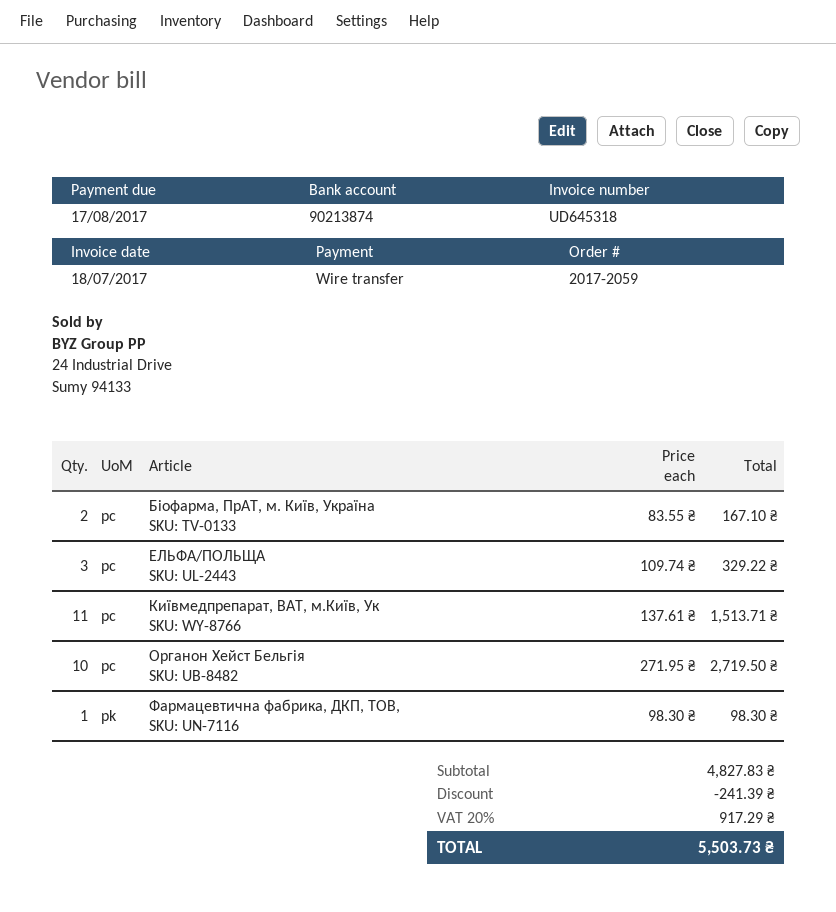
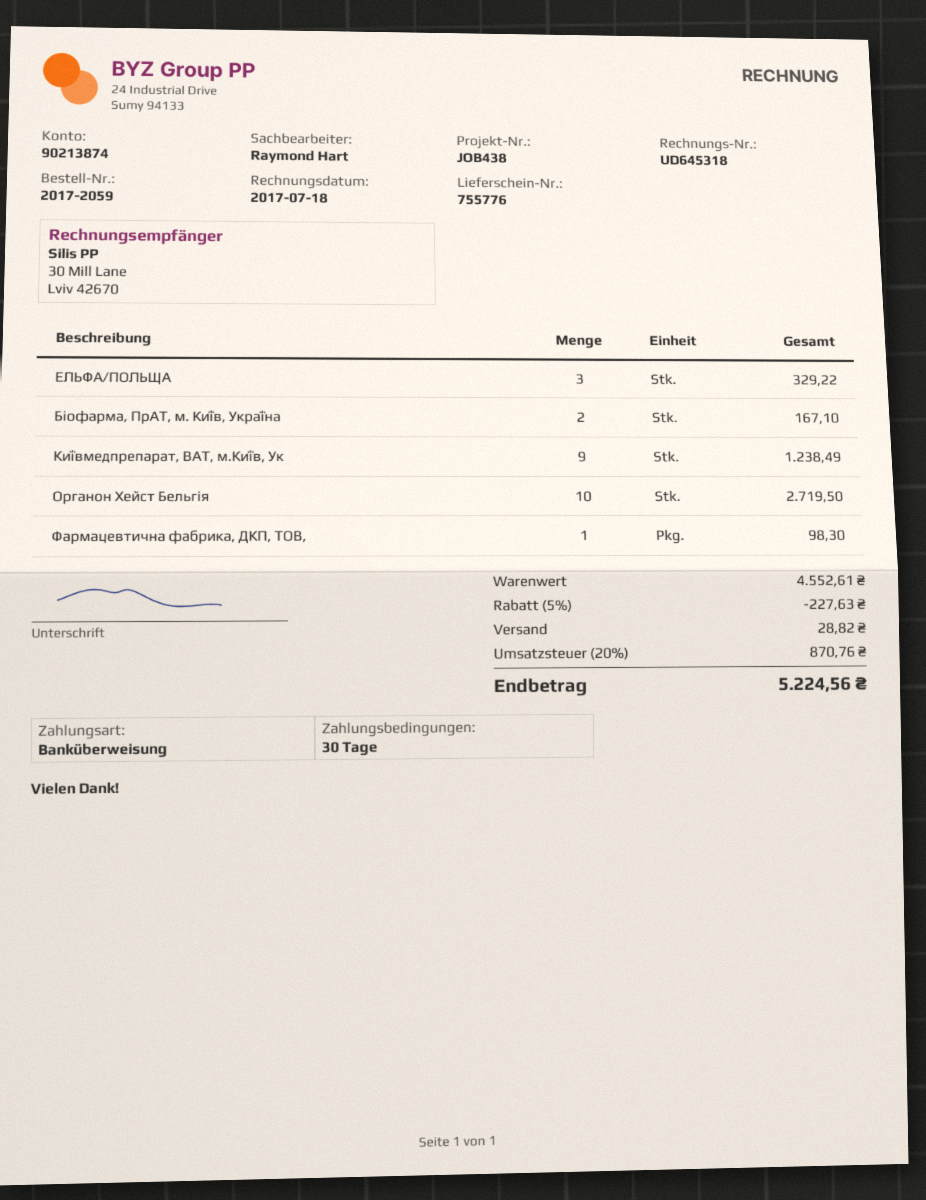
Київмедпрепарат, ВАТ, м.Київ, Ук: 11 for 1513.71 -> 9 for 1238.49
subtotal: 4827.83 -> 4552.61
discount: 241.39 -> 227.63
shipping: none -> 28.82
tax: 20% = 917.29 -> 20% = 870.76
total: 5503.73 -> 5224.56

